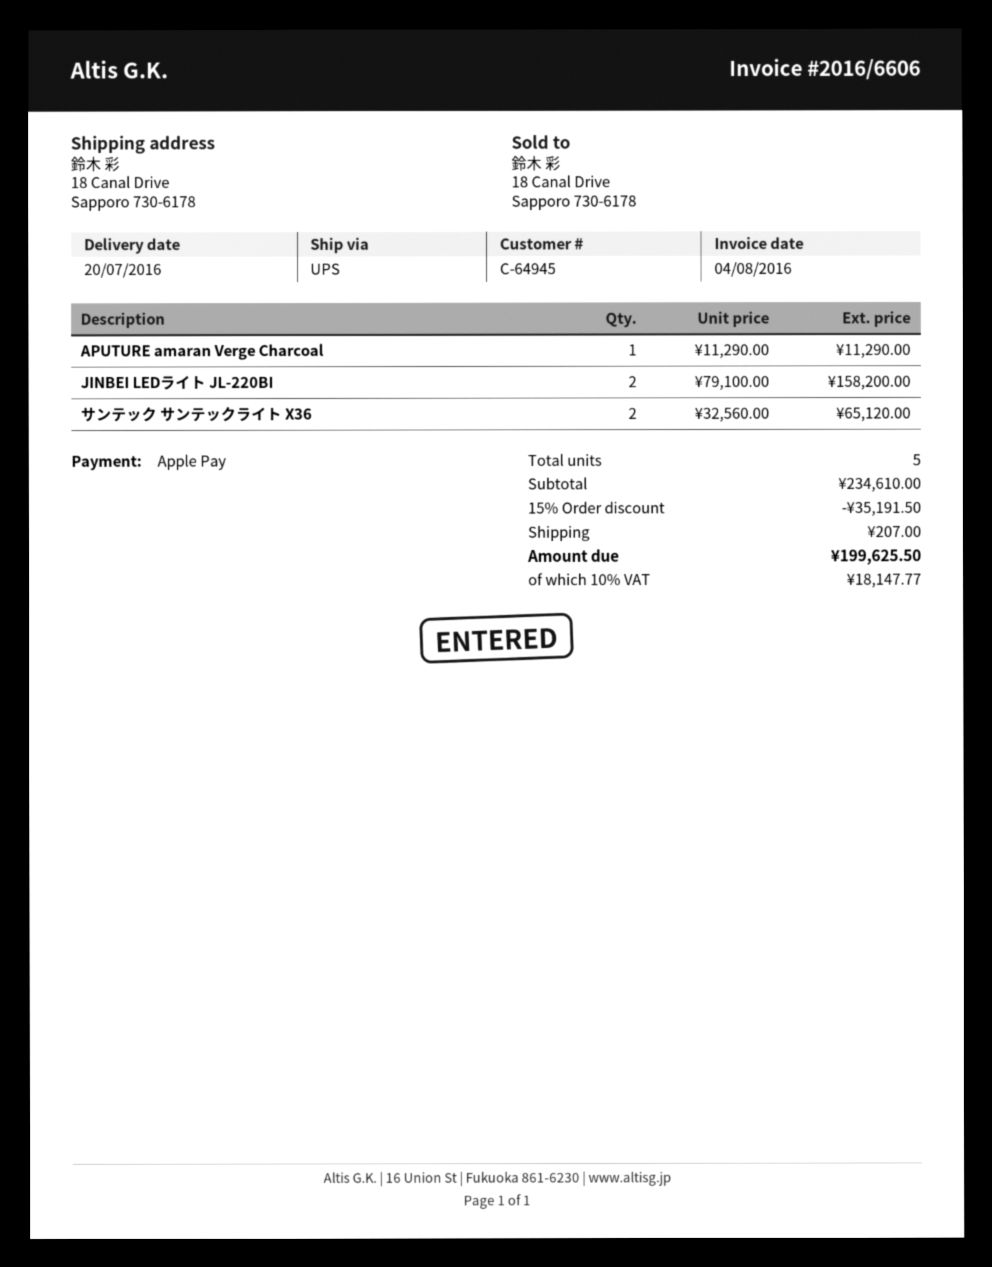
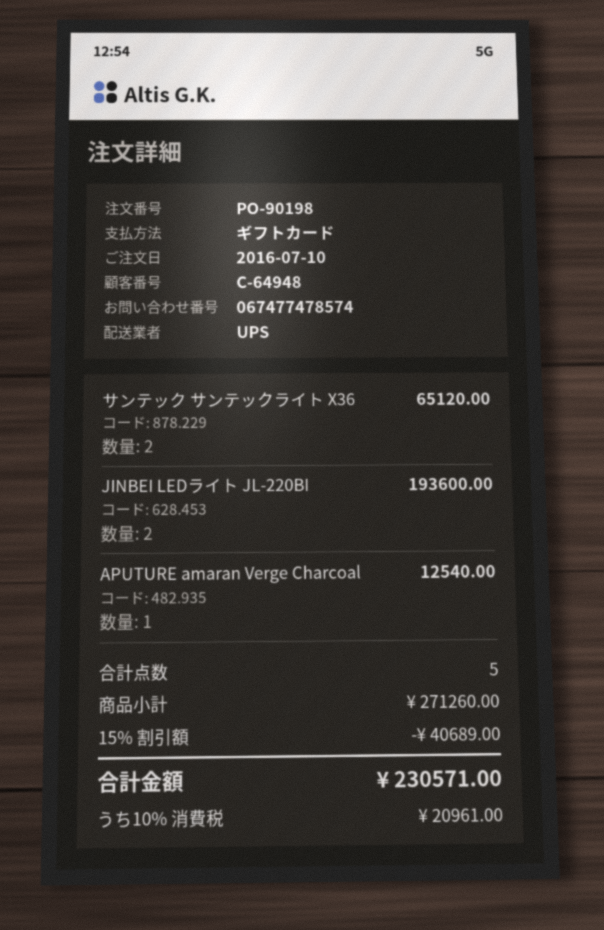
customer number: C-64945 -> C-64948
payment method: Apple Pay -> gift card
APUTURE amaran Verge Charcoal: 1 for 11290.00 -> 1 for 12540.00
JINBEI LEDライト JL-220BI: 2 for 158200.00 -> 2 for 193600.00
subtotal: 234610.00 -> 271260.00
discount: 15% = 35191.50 -> 15% = 40689.00
shipping: 207.00 -> none
tax: 10% = 18147.77 -> 10% = 20961.00
total: 199625.50 -> 230571.00

